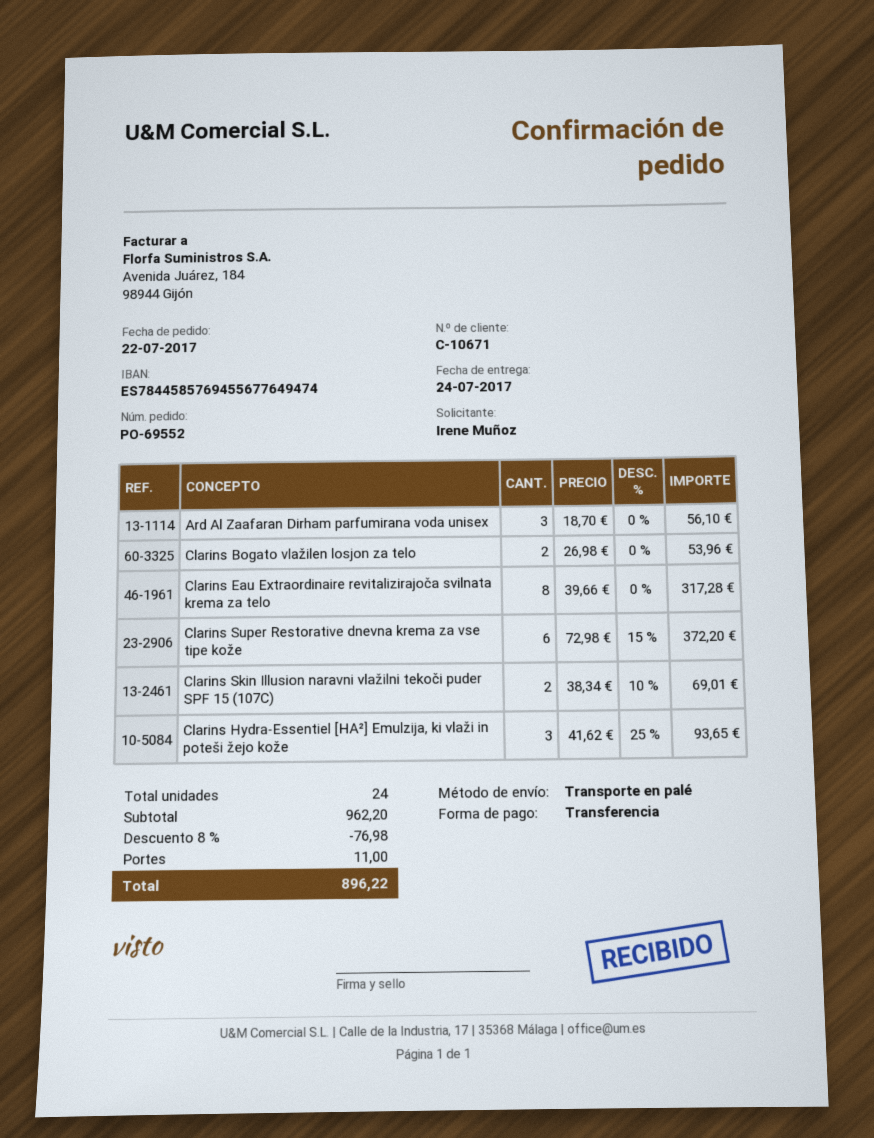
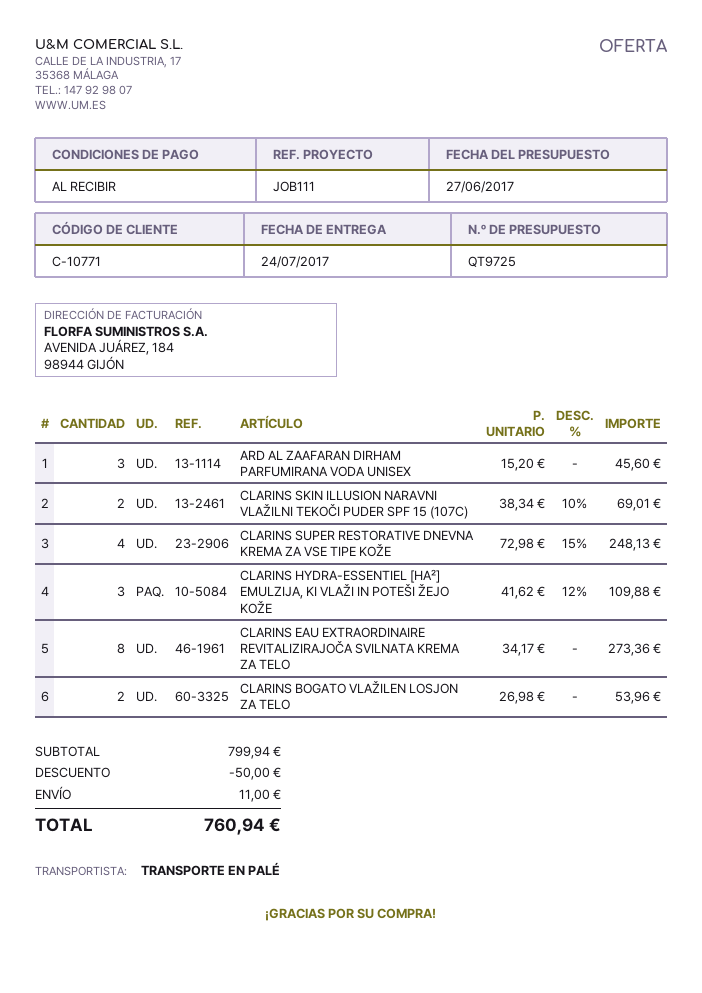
customer number: C-10671 -> C-10771
Ard Al Zaafaran Dirham parfumirana voda unisex: 3 x 18.70 = 56.10 -> 3 x 15.20 = 45.60
Clarins Eau Extraordinaire revitalizirajoča svilnata krema za telo: 8 x 39.66 = 317.28 -> 8 x 34.17 = 273.36
Clarins Super Restorative dnevna krema za vse tipe kože: 6 x 72.98 - 15% = 372.20 -> 4 x 72.98 - 15% = 248.13
Clarins Hydra-Essentiel [HA²] Emulzija, ki vlaži in poteši žejo kože: 3 x 41.62 - 25% = 93.65 -> 3 x 41.62 - 12% = 109.88
subtotal: 962.20 -> 799.94
discount: 76.98 -> 50.00
total: 896.22 -> 760.94

